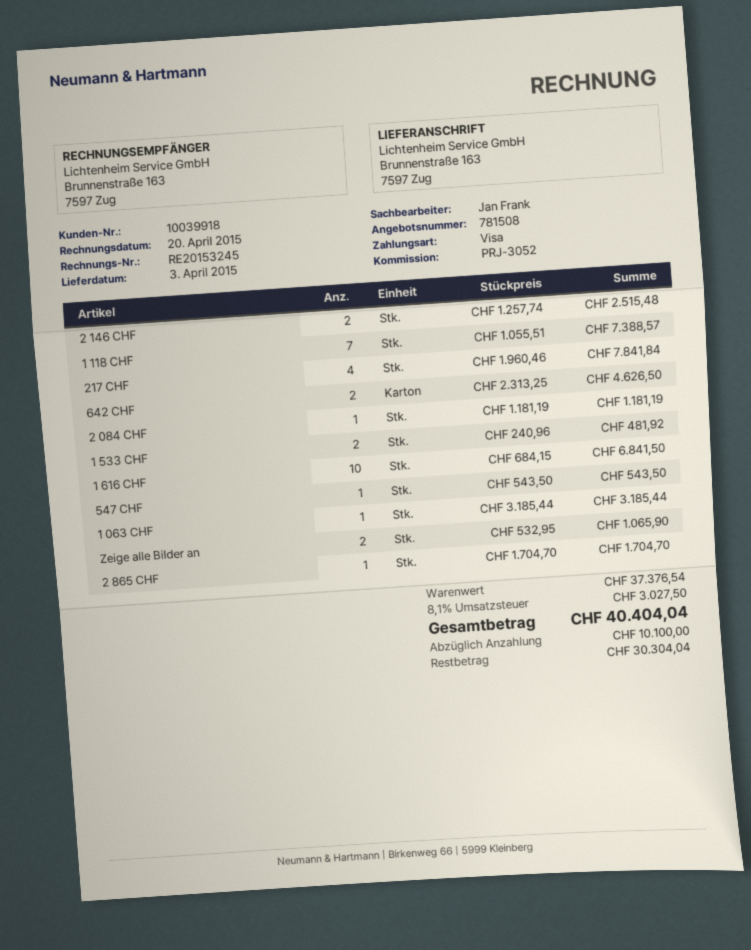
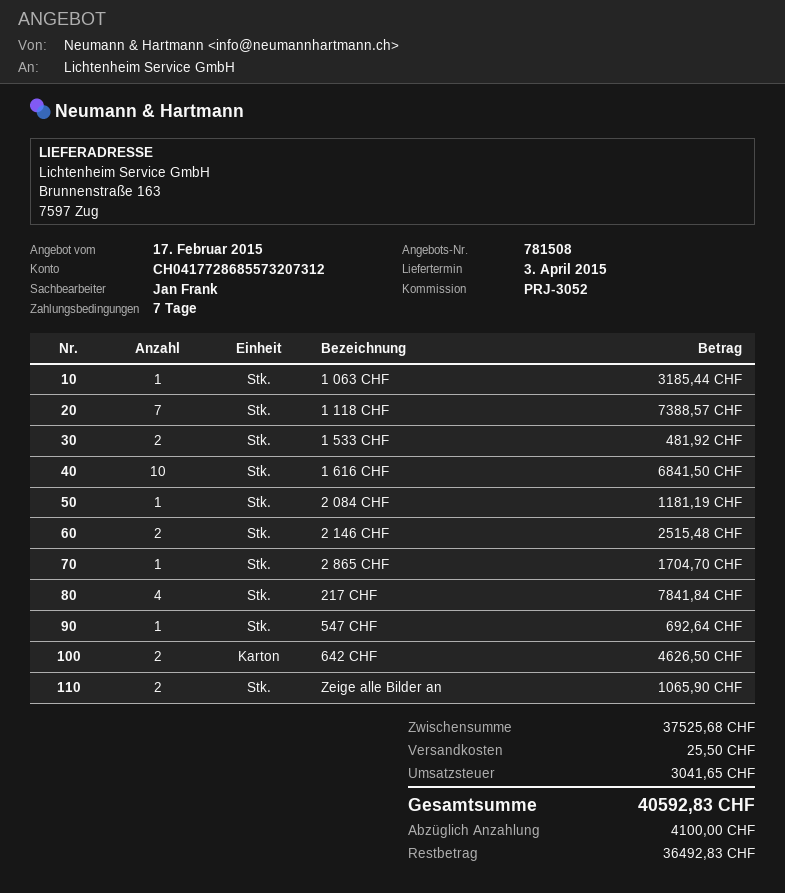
547 CHF: 1 for 543.50 -> 1 for 692.64
subtotal: 37376.54 -> 37525.68
shipping: none -> 25.50
tax: 3027.50 -> 3041.65
total: 40404.04 -> 40592.83
deposit: 10100.00 -> 4100.00
balance: 30304.04 -> 36492.83

